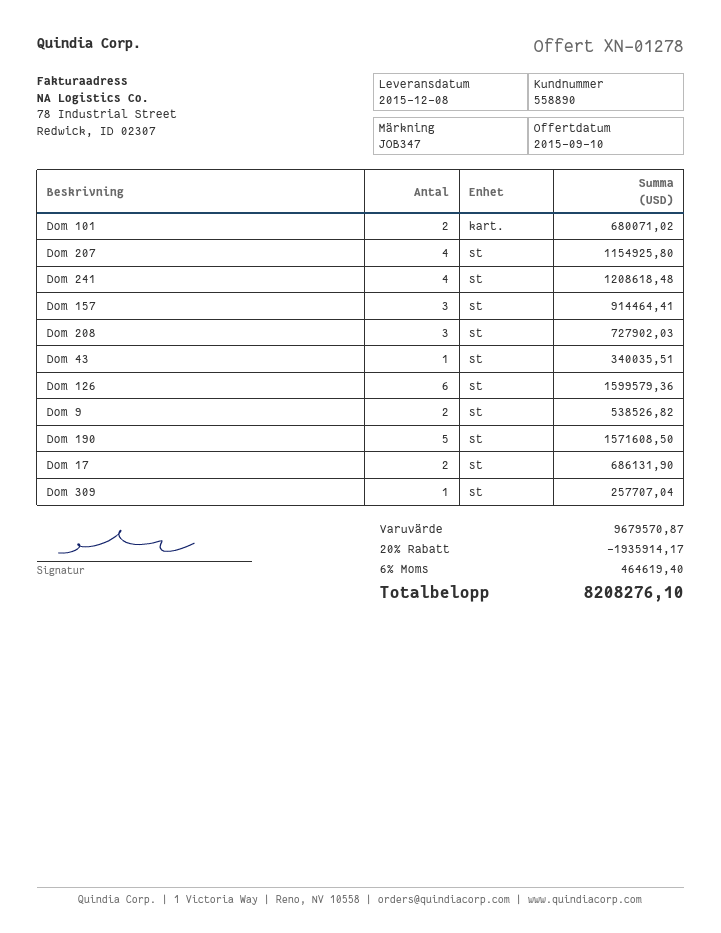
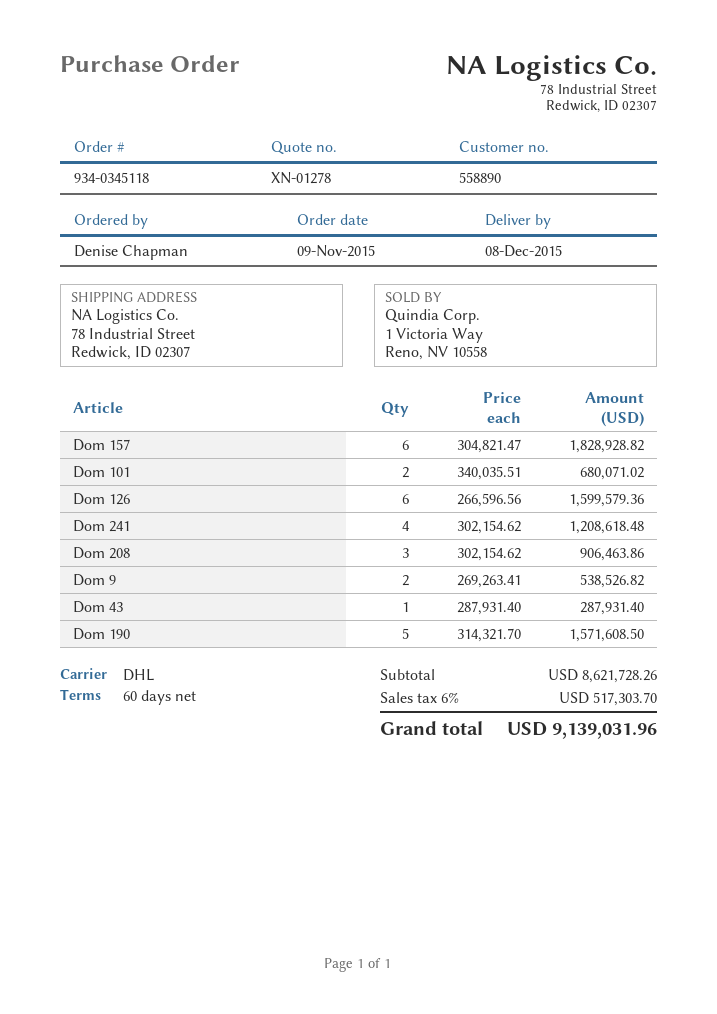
Dom 207: 4 for 1154925.80 -> none
Dom 157: 3 for 914464.41 -> 6 for 1828928.82
Dom 208: 3 for 727902.03 -> 3 for 906463.86
Dom 43: 1 for 340035.51 -> 1 for 287931.40
Dom 17: 2 for 686131.90 -> none
Dom 309: 1 for 257707.04 -> none
subtotal: 9679570.87 -> 8621728.26
discount: 20% = 1935914.17 -> none
tax: 6% = 464619.40 -> 6% = 517303.70
total: 8208276.10 -> 9139031.96

